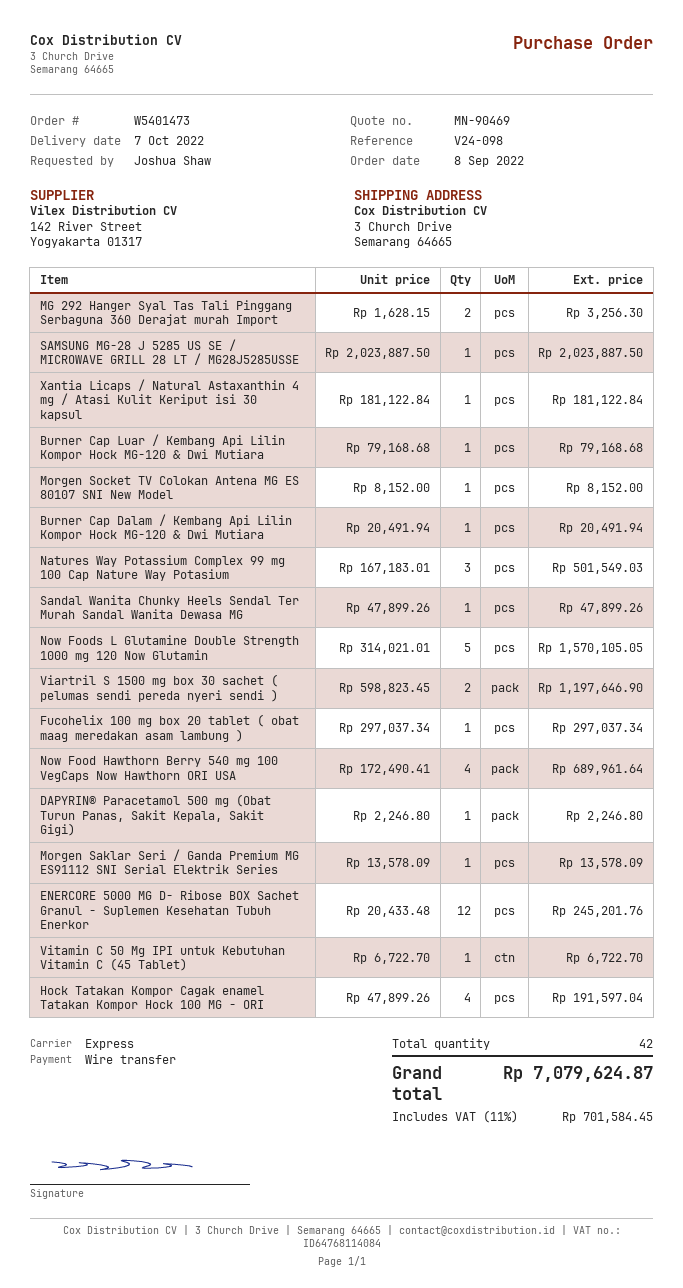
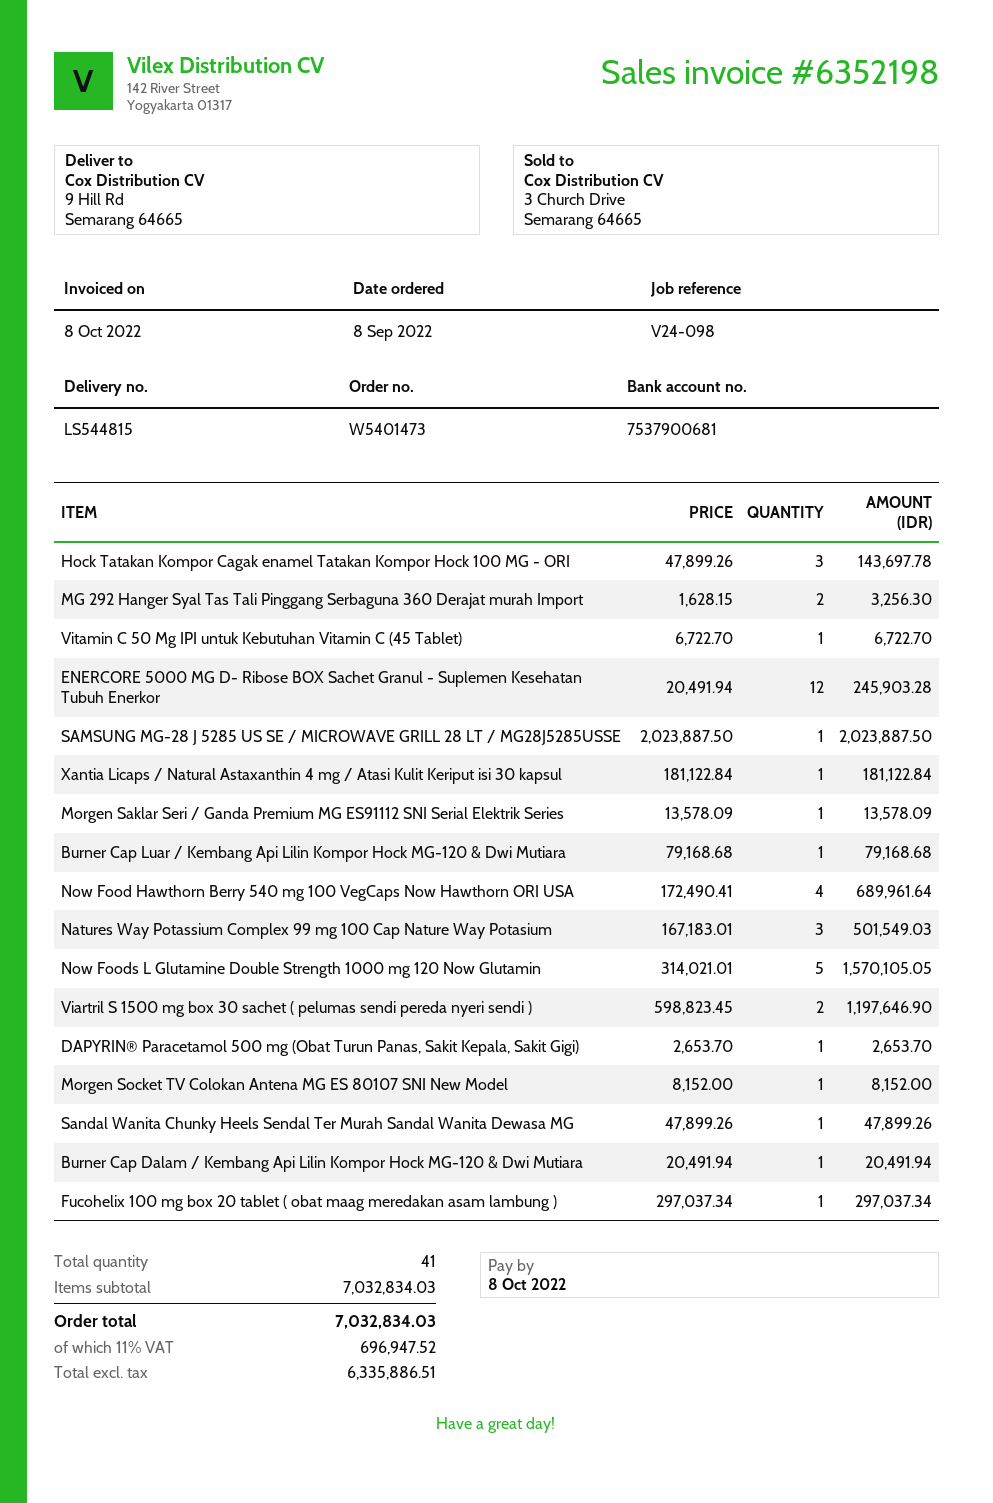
ship to: 3 Church Drive, Semarang 64665 -> 9 Hill Rd, Semarang 64665
DAPYRIN® Paracetamol 500 mg (Obat Turun Panas, Sakit Kepala, Sakit Gigi): 1 x 2246.80 = 2246.80 -> 1 x 2653.70 = 2653.70
ENERCORE 5000 MG D- Ribose BOX Sachet Granul - Suplemen Kesehatan Tubuh Enerkor: 12 x 20433.48 = 245201.76 -> 12 x 20491.94 = 245903.28
Hock Tatakan Kompor Cagak enamel Tatakan Kompor Hock 100 MG - ORI: 4 x 47899.26 = 191597.04 -> 3 x 47899.26 = 143697.78
total quantity: 42 -> 41
tax: 11% = 701584.45 -> 11% = 696947.52
total: 7079624.87 -> 7032834.03

